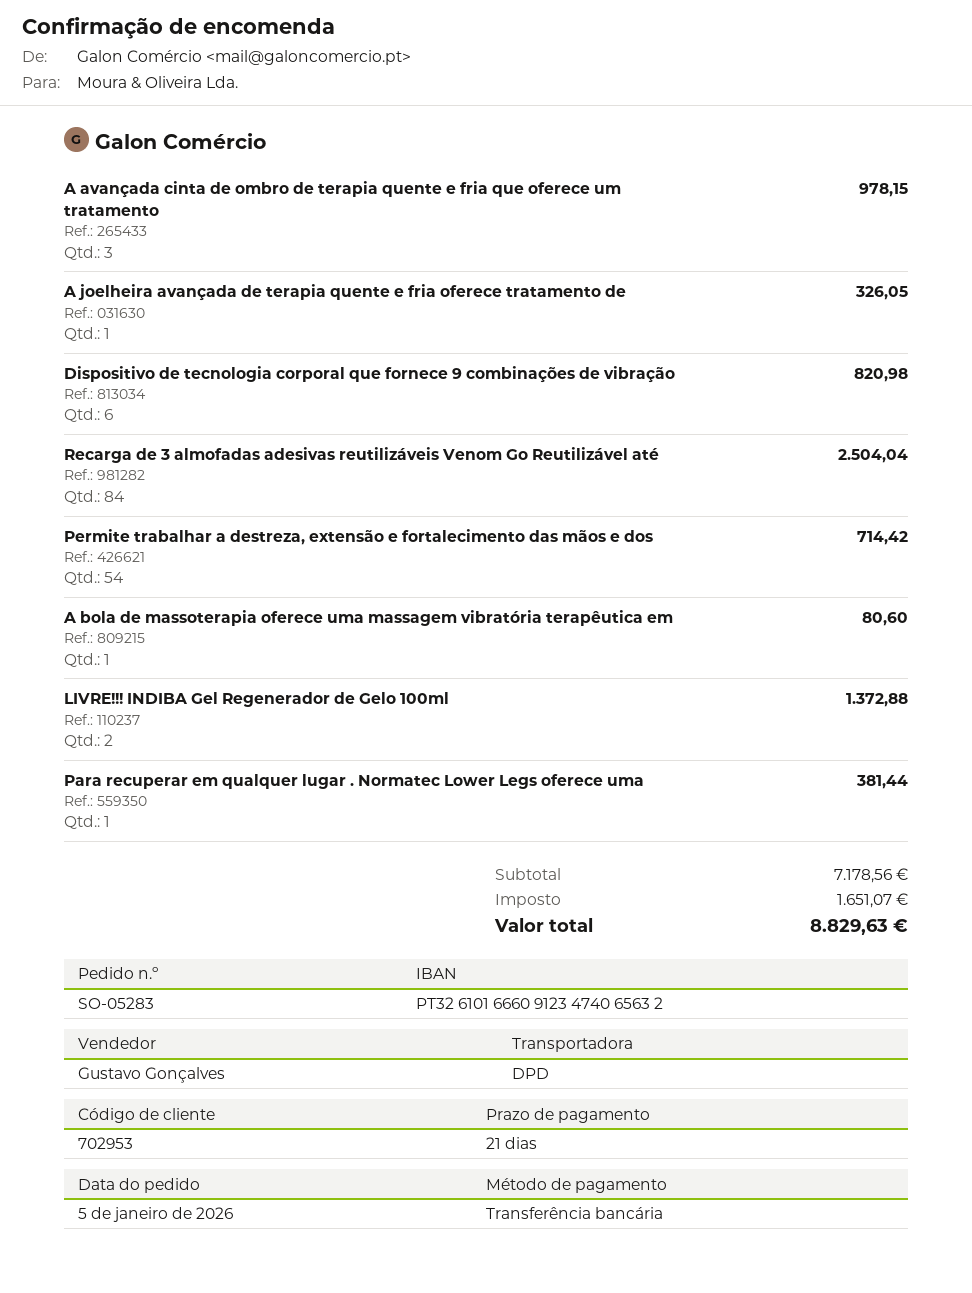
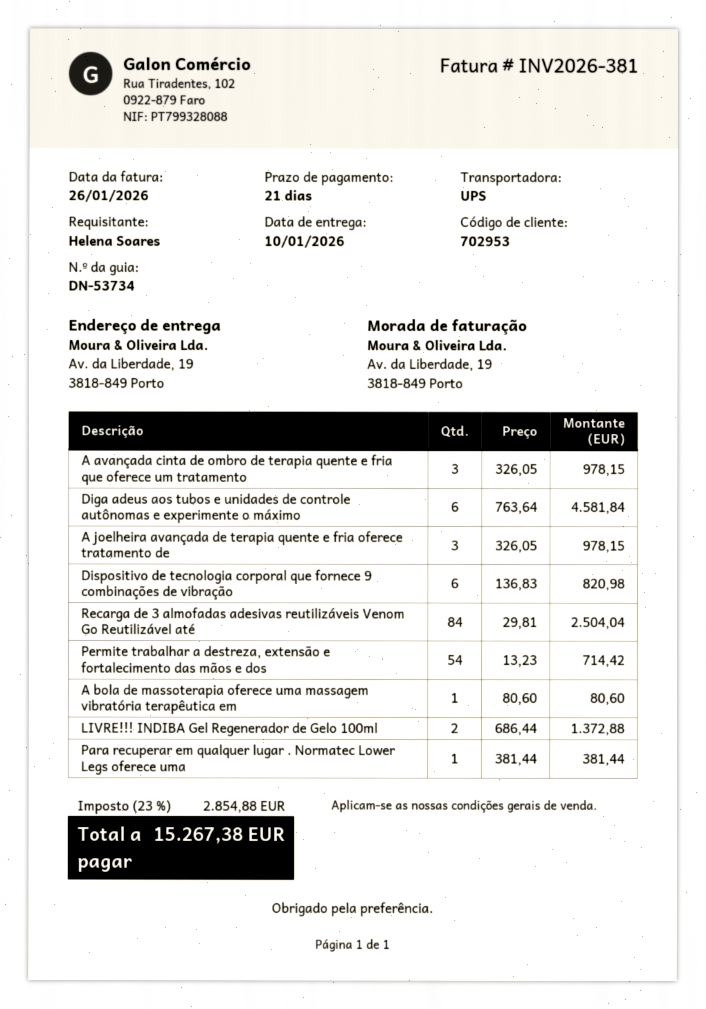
shipping method: DPD -> UPS
A joelheira avançada de terapia quente e fria oferece tratamento de: 1 for 326.05 -> 3 for 978.15
Diga adeus aos tubos e unidades de controle autônomas e experimente o máximo: none -> 6 for 4581.84
tax: 1651.07 -> 2854.88
total: 8829.63 -> 15267.38

